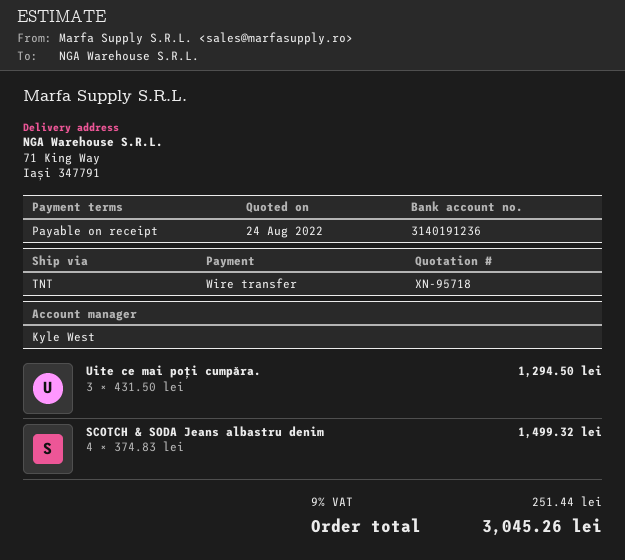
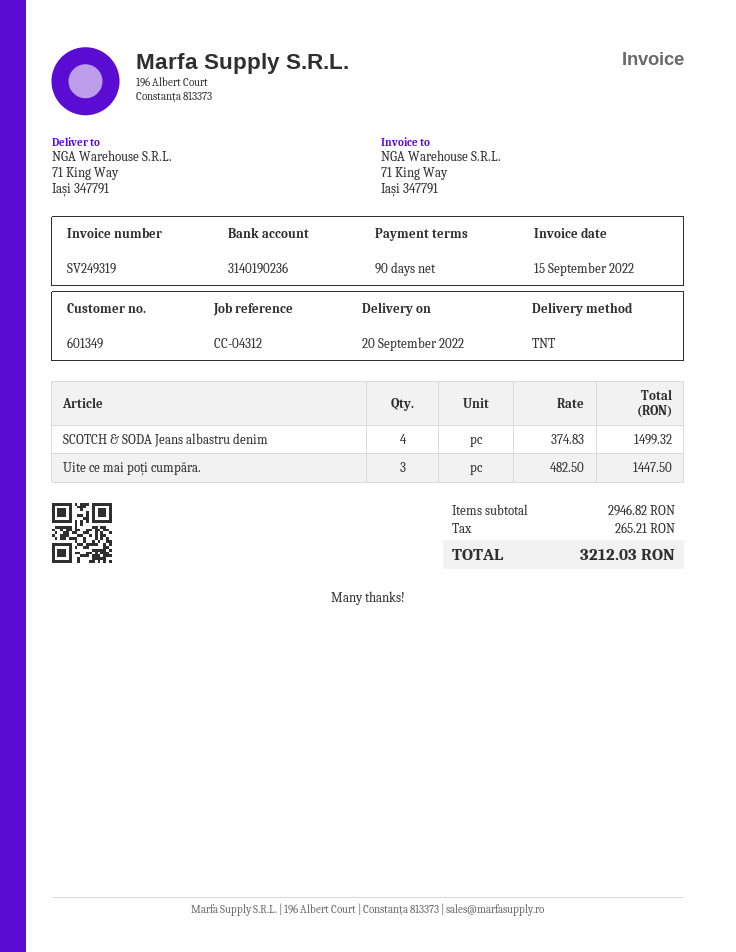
payment terms: on receipt -> 90 days
bank account: 3140191236 -> 3140190236
Uite ce mai poți cumpăra.: 3 x 431.50 = 1294.50 -> 3 x 482.50 = 1447.50
tax: 251.44 -> 265.21
total: 3045.26 -> 3212.03

